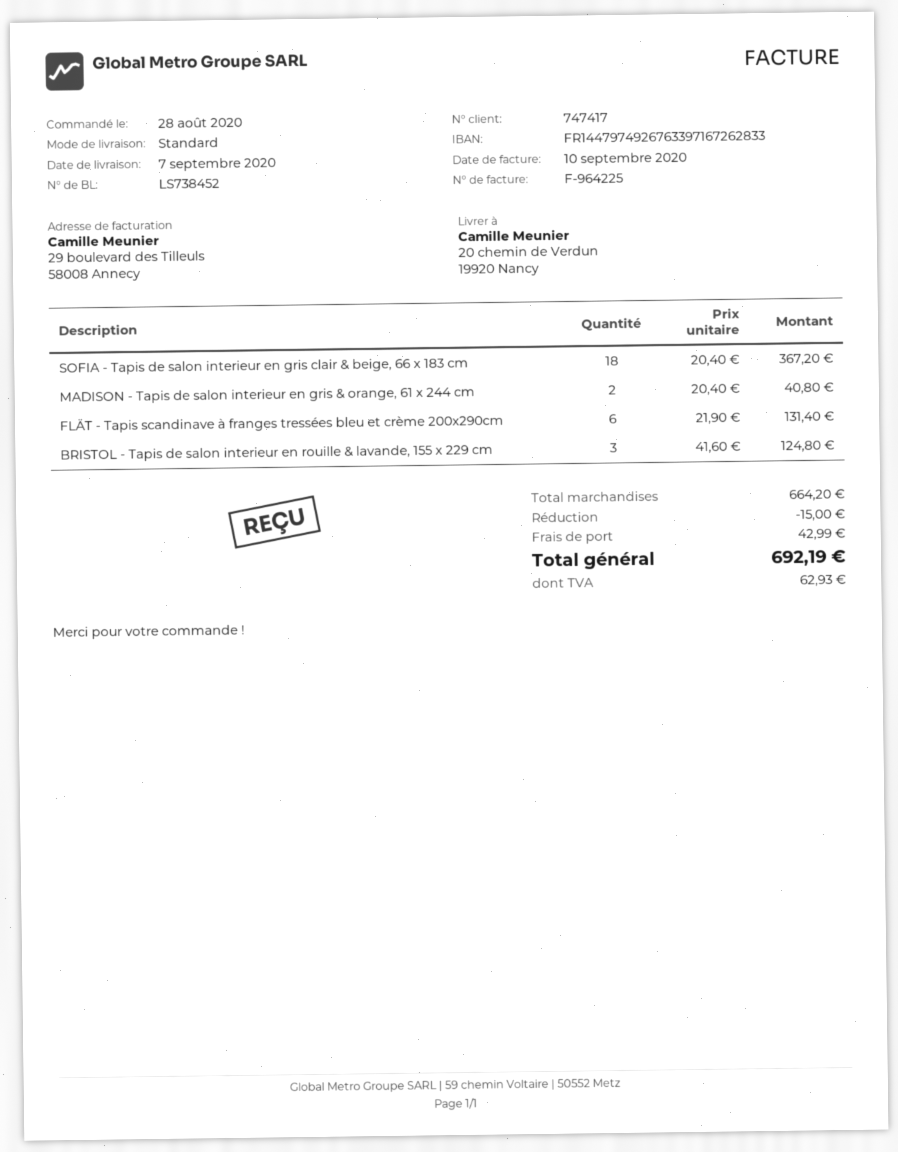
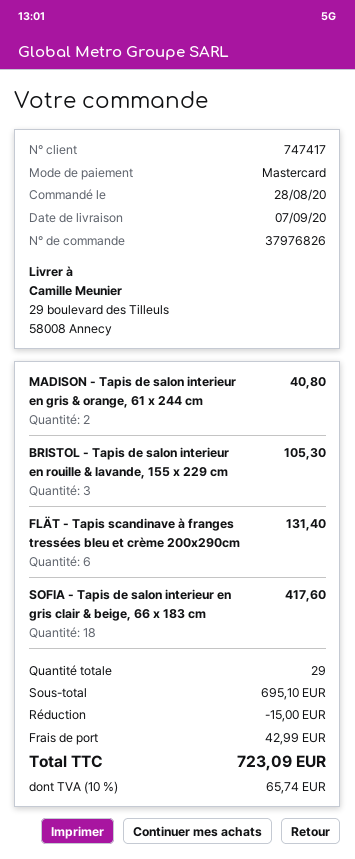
ship to: 20 chemin de Verdun, 19920 Nancy -> 29 boulevard des Tilleuls, 58008 Annecy
SOFIA - Tapis de salon interieur en gris clair & beige, 66 x 183 cm: 18 for 367.20 -> 18 for 417.60
BRISTOL - Tapis de salon interieur en rouille & lavande, 155 x 229 cm: 3 for 124.80 -> 3 for 105.30
subtotal: 664.20 -> 695.10
tax: 62.93 -> 65.74
total: 692.19 -> 723.09

